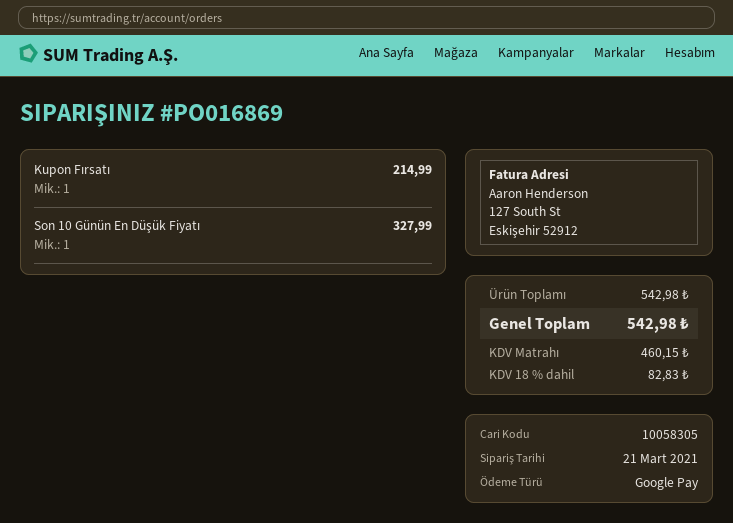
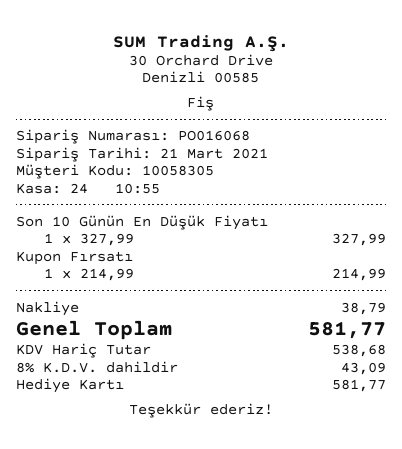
order number: PO016869 -> PO016068
payment method: Google Pay -> gift card
shipping: none -> 38.79
net: 460.15 -> 538.68
tax: 18% = 82.83 -> 8% = 43.09
total: 542.98 -> 581.77

